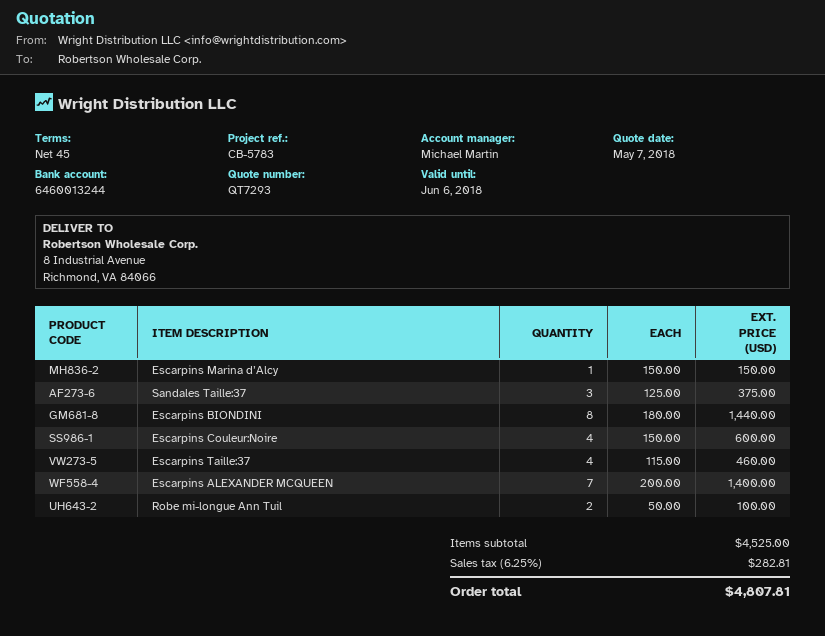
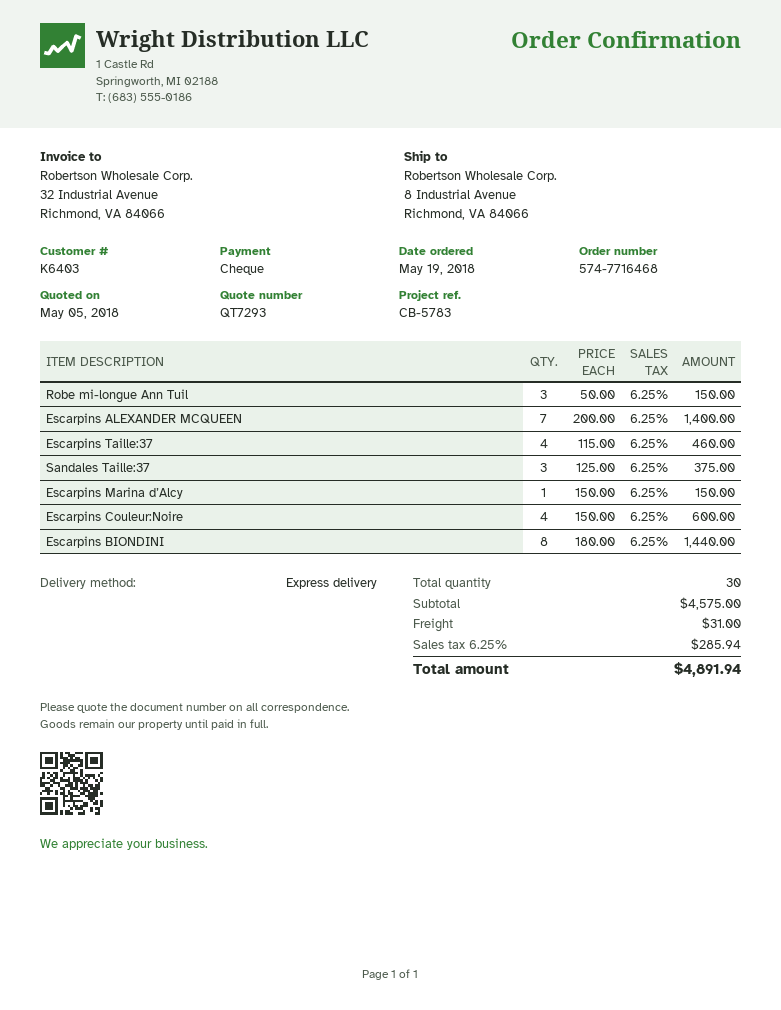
quote date: 2018-05-07 -> 2018-05-05
Robe mi-longue Ann Tuil: 2 x 50.00 = 100.00 -> 3 x 50.00 = 150.00
subtotal: 4525.00 -> 4575.00
shipping: none -> 31.00
tax: 6.25% = 282.81 -> 6.25% = 285.94
total: 4807.81 -> 4891.94

